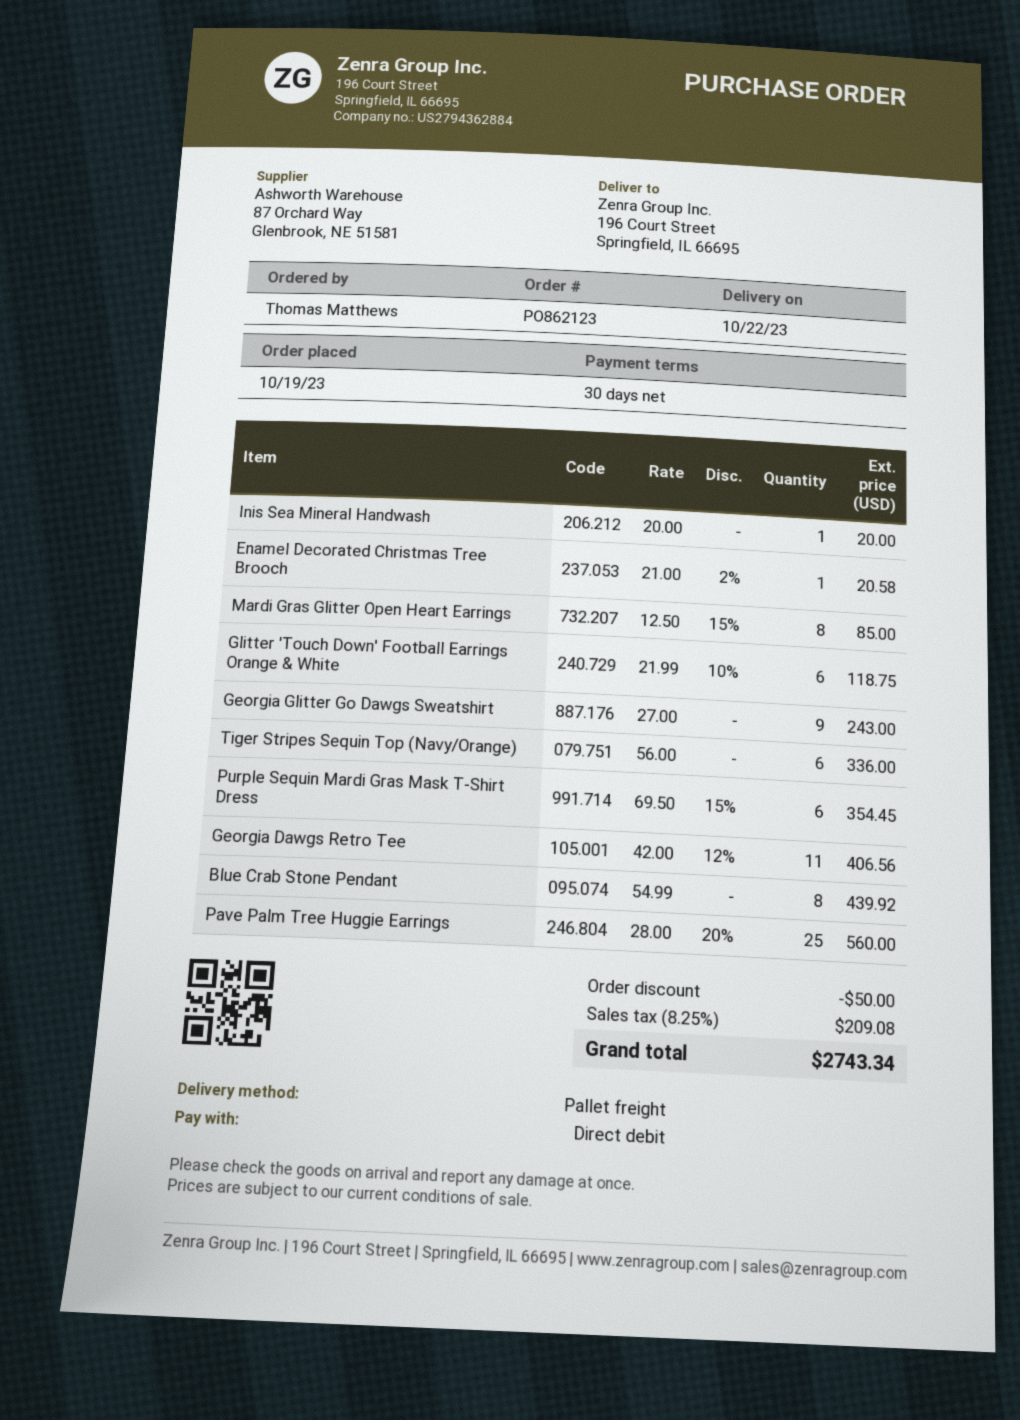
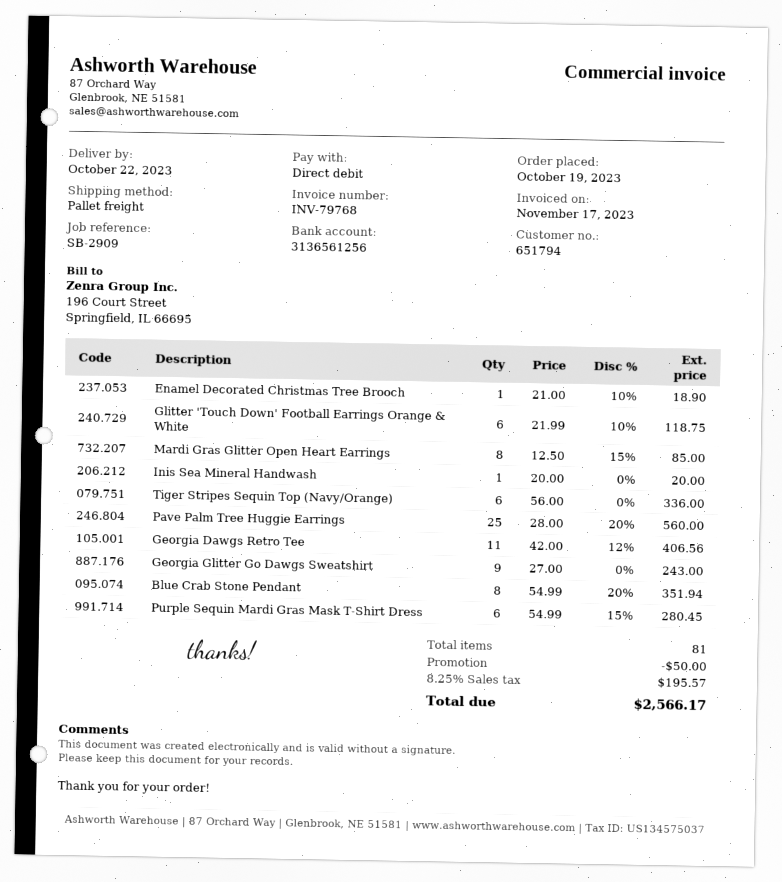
Enamel Decorated Christmas Tree Brooch: 1 x 21.00 - 2% = 20.58 -> 1 x 21.00 - 10% = 18.90
Purple Sequin Mardi Gras Mask T-Shirt Dress: 6 x 69.50 - 15% = 354.45 -> 6 x 54.99 - 15% = 280.45
Blue Crab Stone Pendant: 8 x 54.99 = 439.92 -> 8 x 54.99 - 20% = 351.94
tax: 8.25% = 209.08 -> 8.25% = 195.57
total: 2743.34 -> 2566.17

